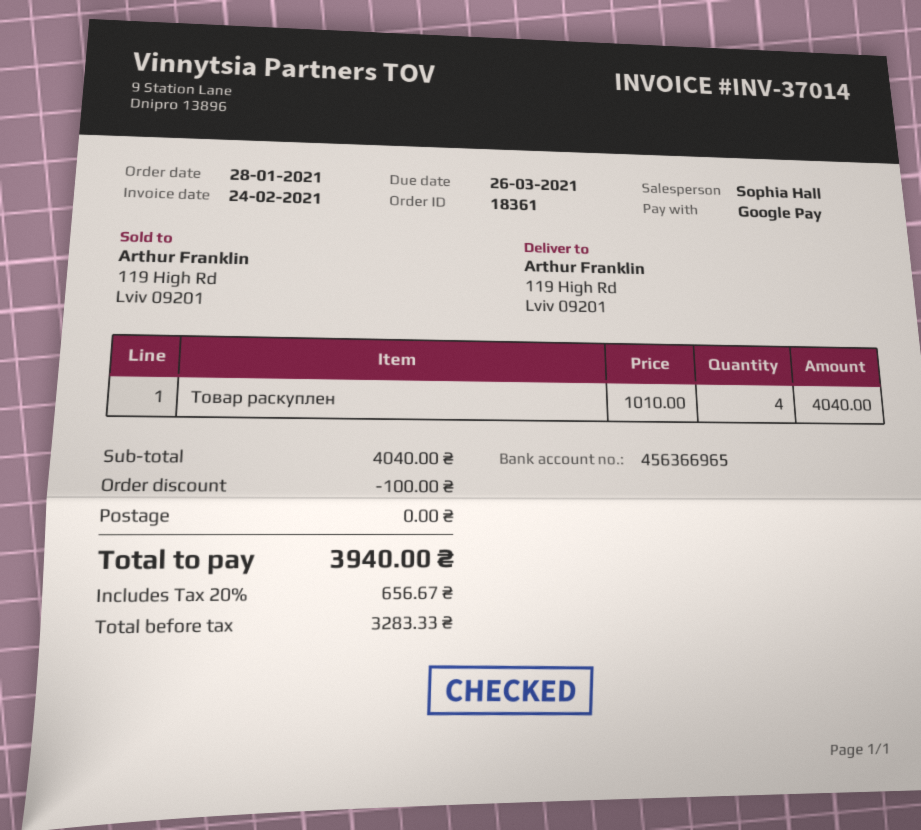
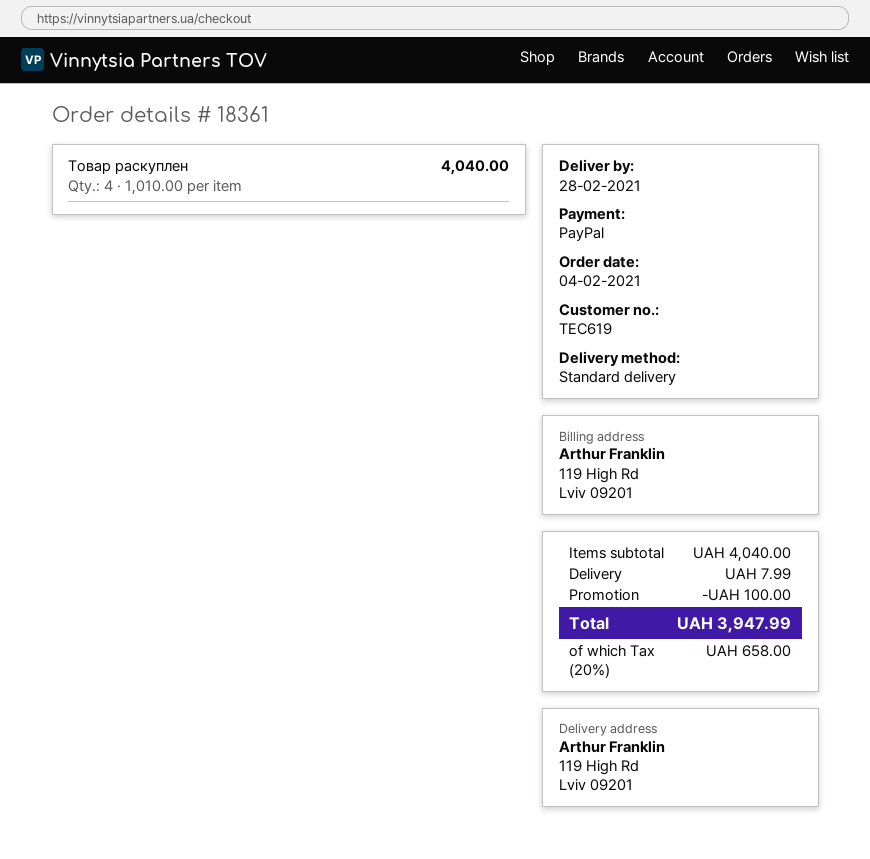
order date: 2021-01-28 -> 2021-02-04
payment method: Google Pay -> PayPal
shipping: 0.00 -> 7.99
tax: 20% = 656.67 -> 20% = 658.00
total: 3940.00 -> 3947.99

